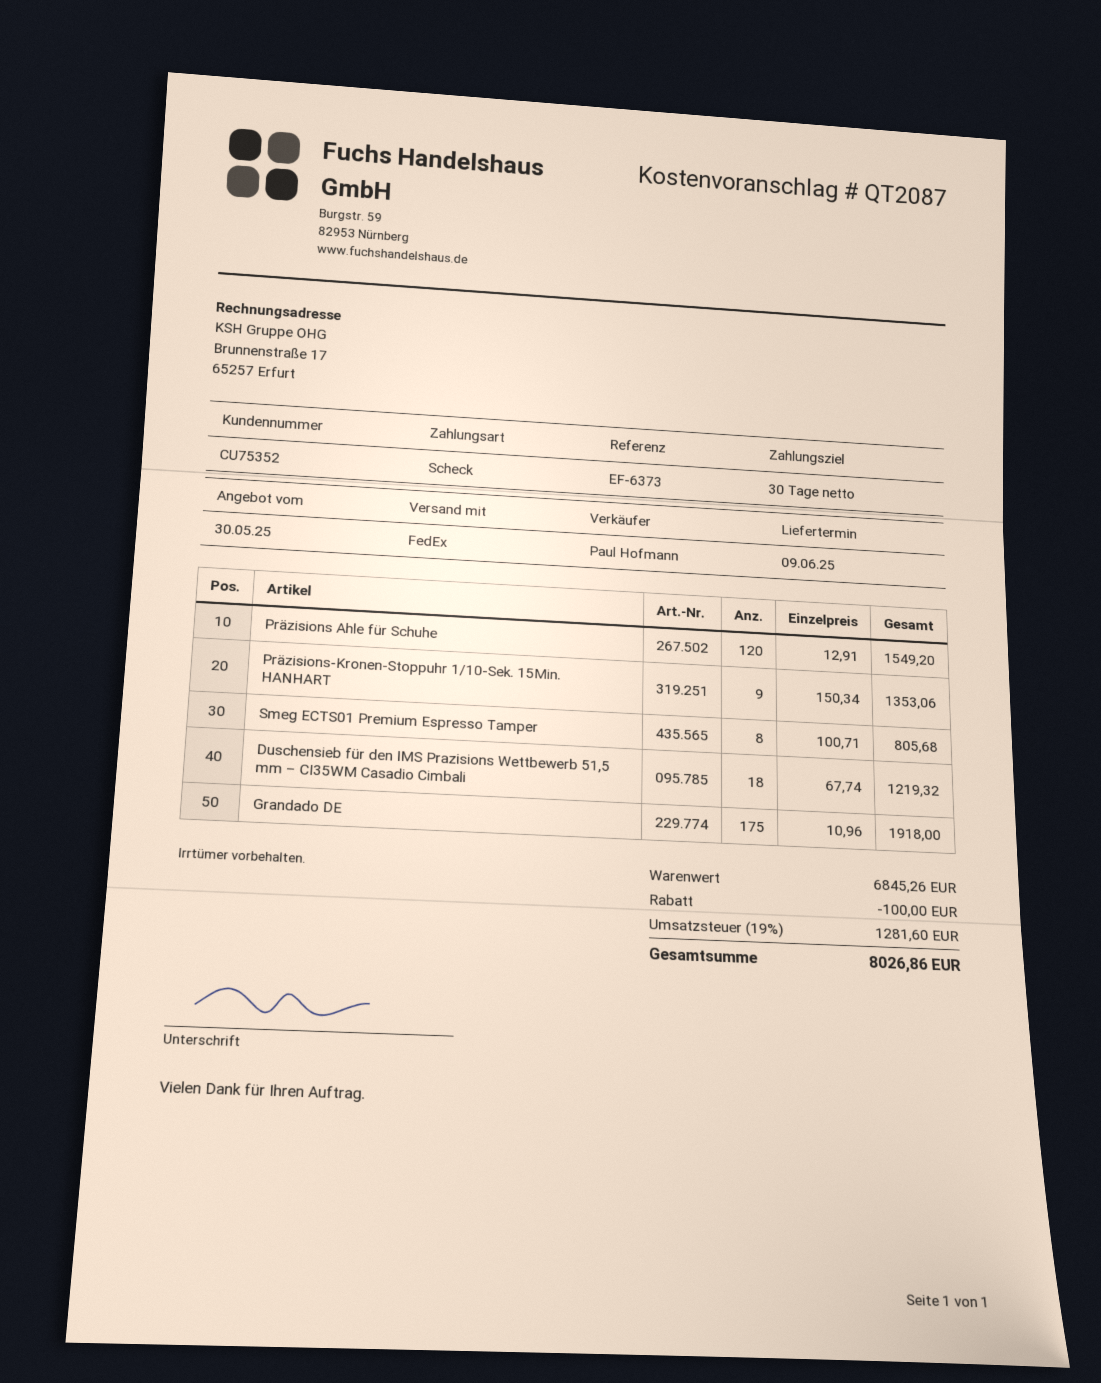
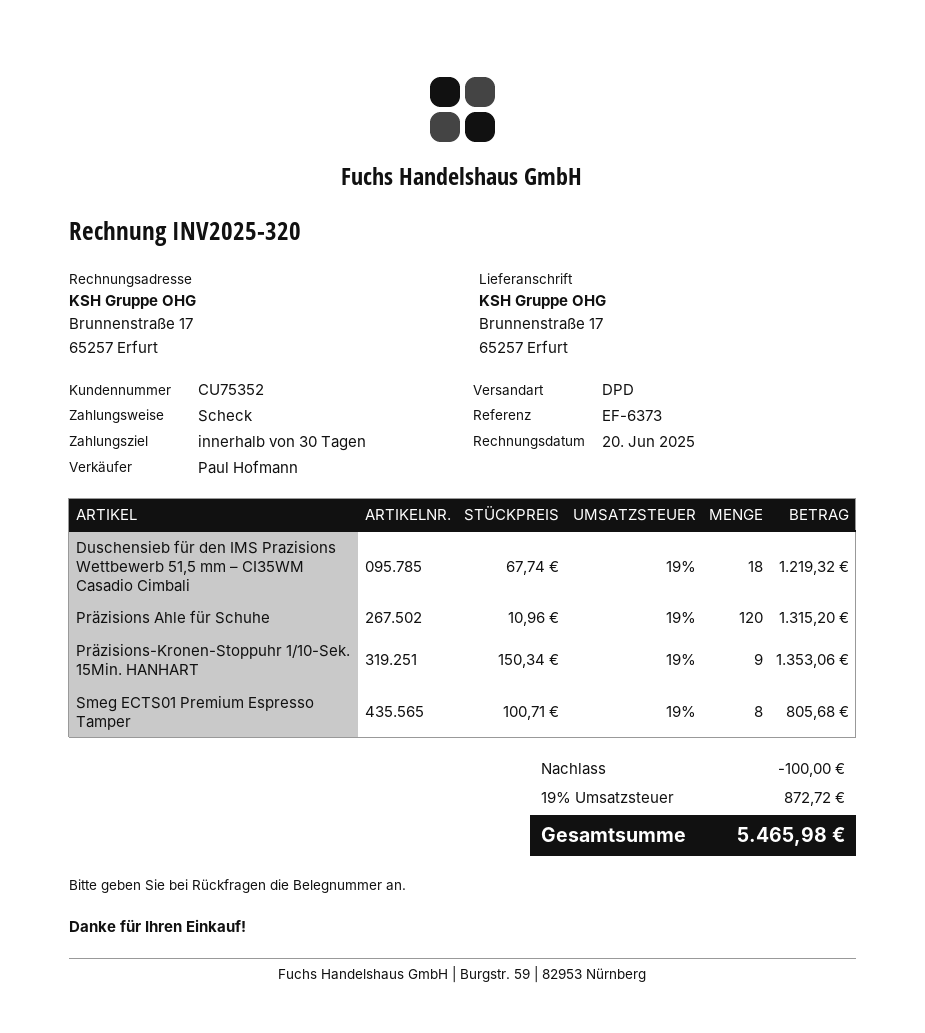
shipping method: FedEx -> DPD
Präzisions Ahle für Schuhe: 120 x 12.91 = 1549.20 -> 120 x 10.96 = 1315.20
Grandado DE: 175 x 10.96 = 1918.00 -> none
tax: 19% = 1281.60 -> 19% = 872.72
total: 8026.86 -> 5465.98

